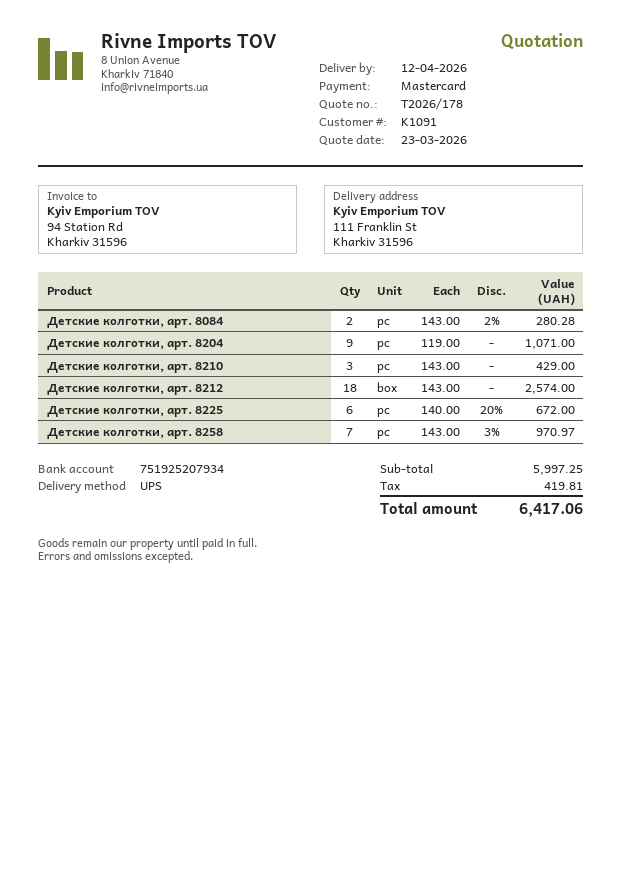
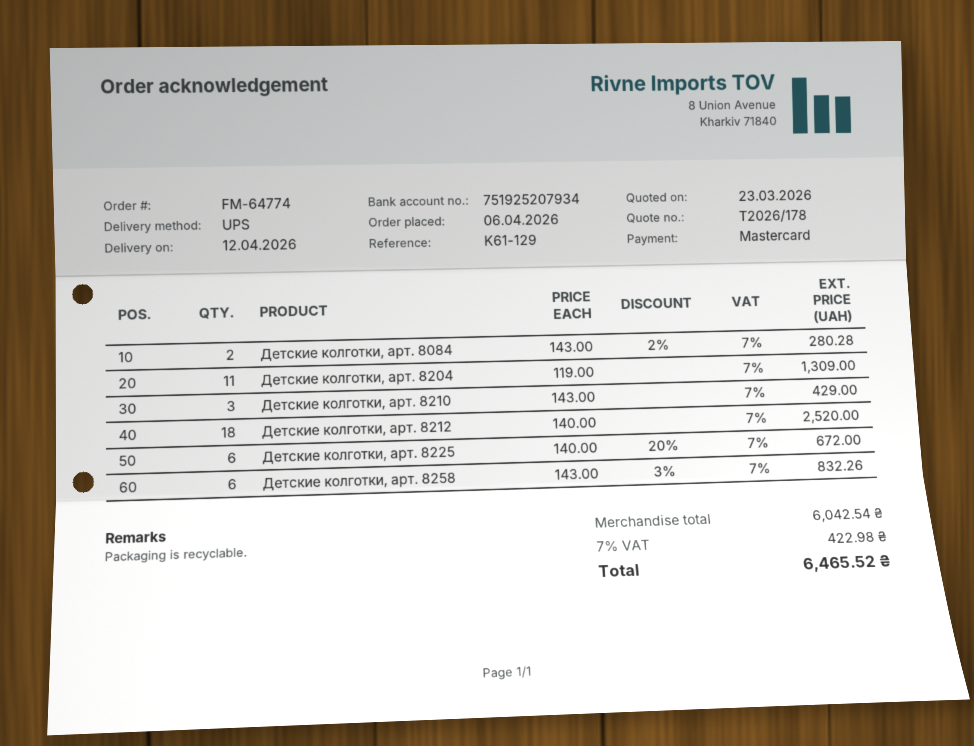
Детские колготки, арт. 8204: 9 x 119.00 = 1071.00 -> 11 x 119.00 = 1309.00
Детские колготки, арт. 8212: 18 x 143.00 = 2574.00 -> 18 x 140.00 = 2520.00
Детские колготки, арт. 8258: 7 x 143.00 - 3% = 970.97 -> 6 x 143.00 - 3% = 832.26
subtotal: 5997.25 -> 6042.54
tax: 419.81 -> 422.98
total: 6417.06 -> 6465.52

